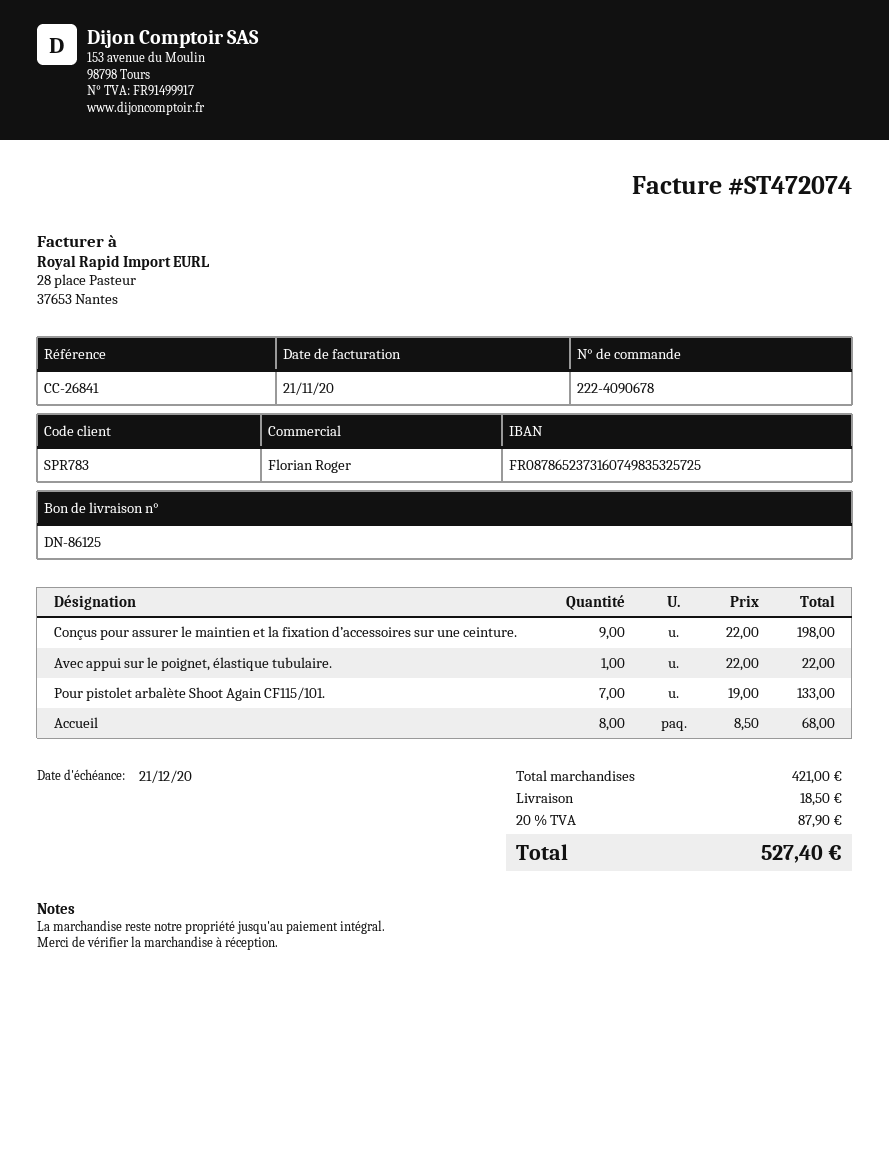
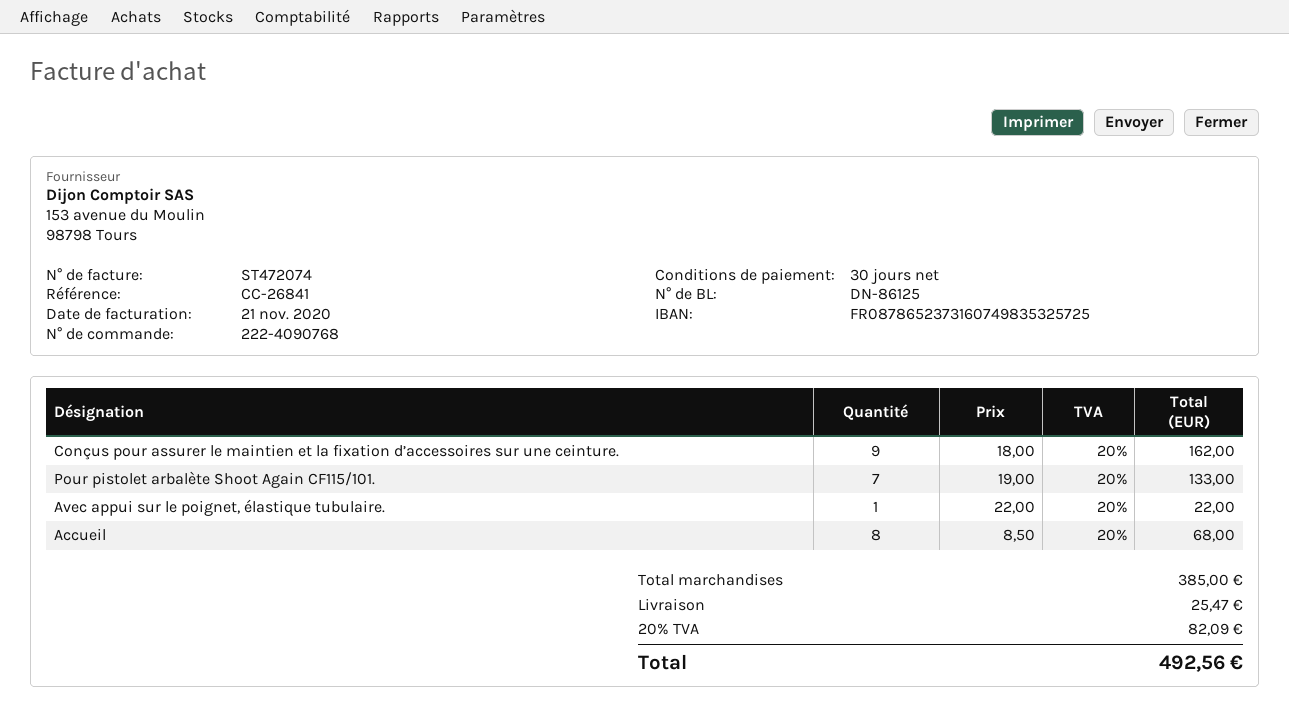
order number: 222-4090678 -> 222-4090768
Conçus pour assurer le maintien et la fixation d’accessoires sur une ceinture.: 9 x 22.00 = 198.00 -> 9 x 18.00 = 162.00
subtotal: 421.00 -> 385.00
shipping: 18.50 -> 25.47
tax: 20% = 87.90 -> 20% = 82.09
total: 527.40 -> 492.56

